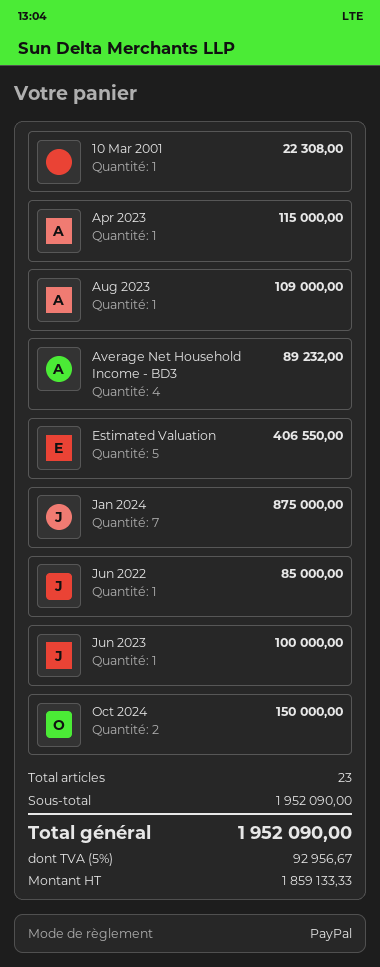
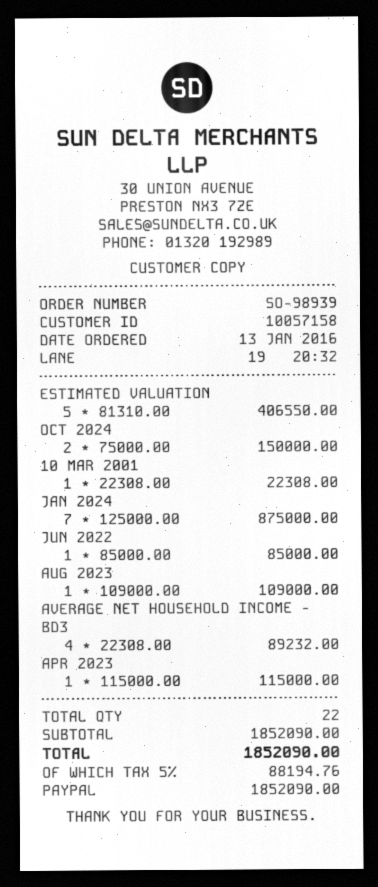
Jun 2023: 1 for 100000.00 -> none
total quantity: 23 -> 22
subtotal: 1952090.00 -> 1852090.00
tax: 5% = 92956.67 -> 5% = 88194.76
total: 1952090.00 -> 1852090.00

